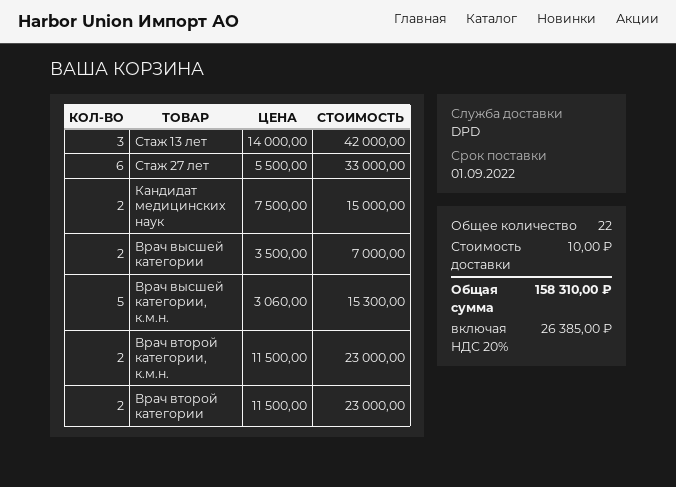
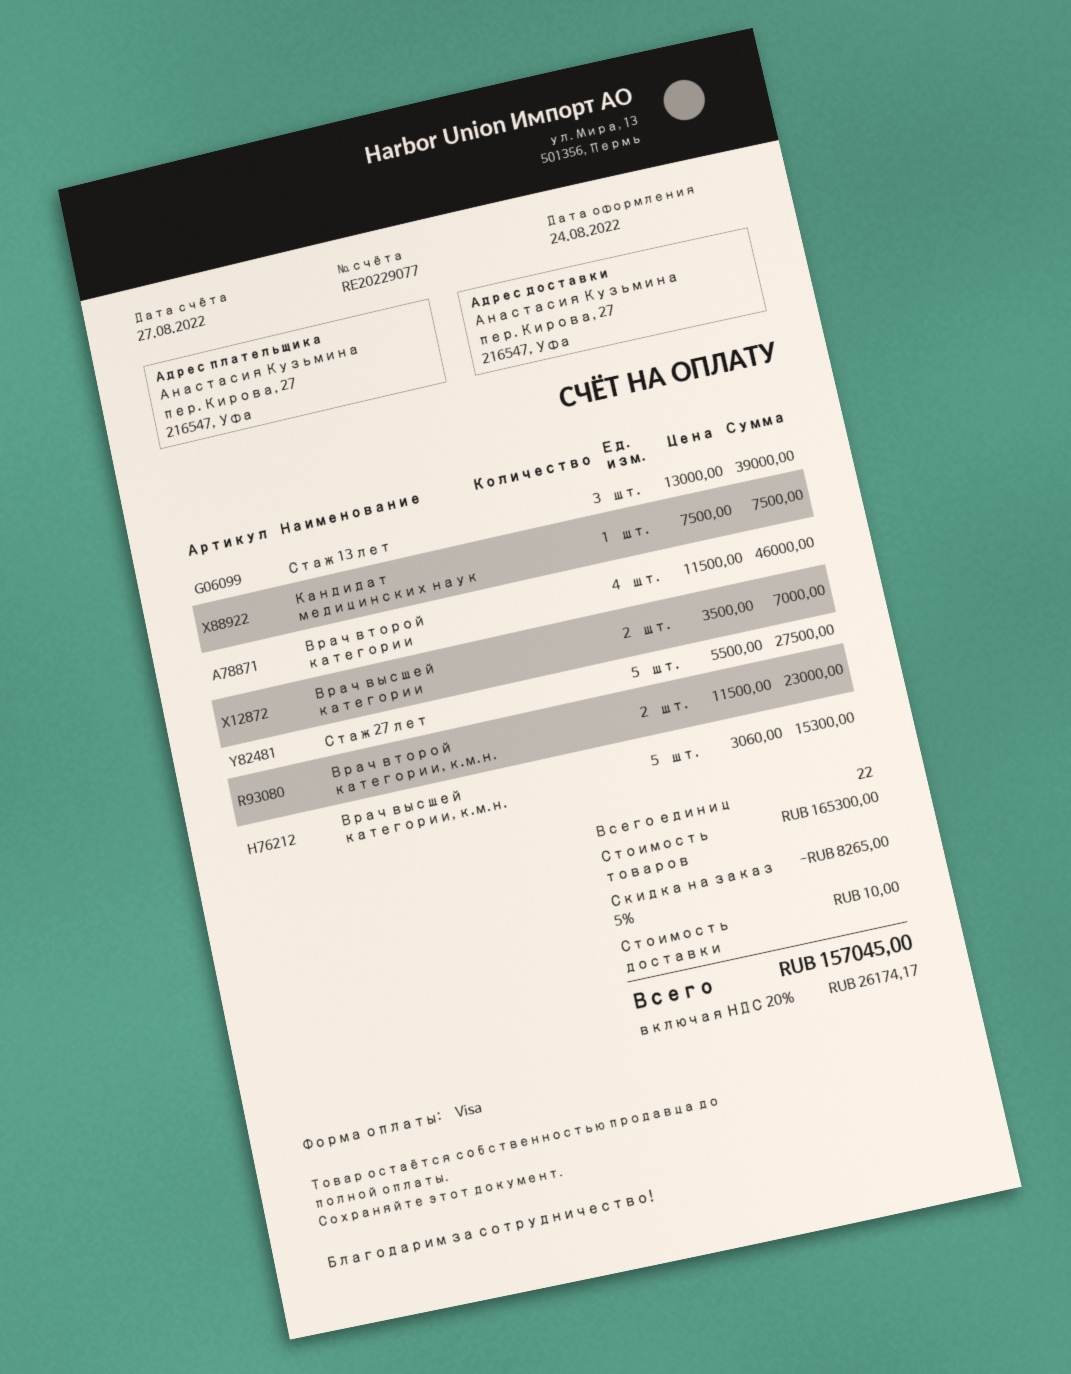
Стаж 13 лет: 3 x 14000.00 = 42000.00 -> 3 x 13000.00 = 39000.00
Стаж 27 лет: 6 x 5500.00 = 33000.00 -> 5 x 5500.00 = 27500.00
Кандидат медицинских наук: 2 x 7500.00 = 15000.00 -> 1 x 7500.00 = 7500.00
Врач второй категории: 2 x 11500.00 = 23000.00 -> 4 x 11500.00 = 46000.00
discount: none -> 5% = 8265.00
tax: 20% = 26385.00 -> 20% = 26174.17
total: 158310.00 -> 157045.00

